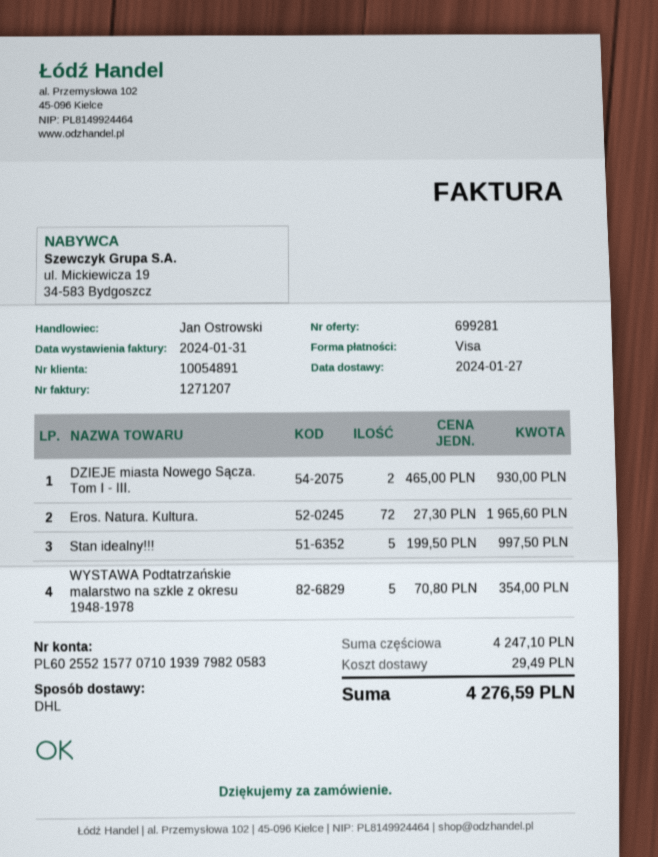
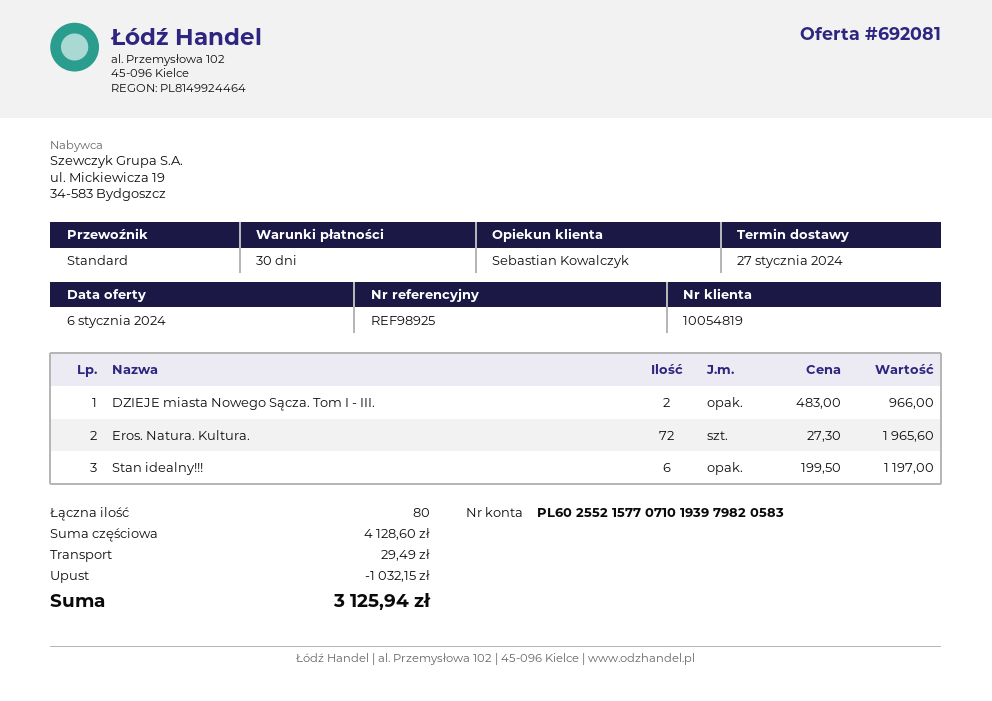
quote number: 699281 -> 692081
customer number: 10054891 -> 10054819
sales rep: Jan Ostrowski -> Sebastian Kowalczyk
shipping method: DHL -> standard
DZIEJE miasta Nowego Sącza. Tom I - III.: 2 x 465.00 = 930.00 -> 2 x 483.00 = 966.00
Stan idealny!!!: 5 x 199.50 = 997.50 -> 6 x 199.50 = 1197.00
WYSTAWA Podtatrzańskie malarstwo na szkle z okresu 1948-1978: 5 x 70.80 = 354.00 -> none
subtotal: 4247.10 -> 4128.60
discount: none -> 1032.15
total: 4276.59 -> 3125.94

